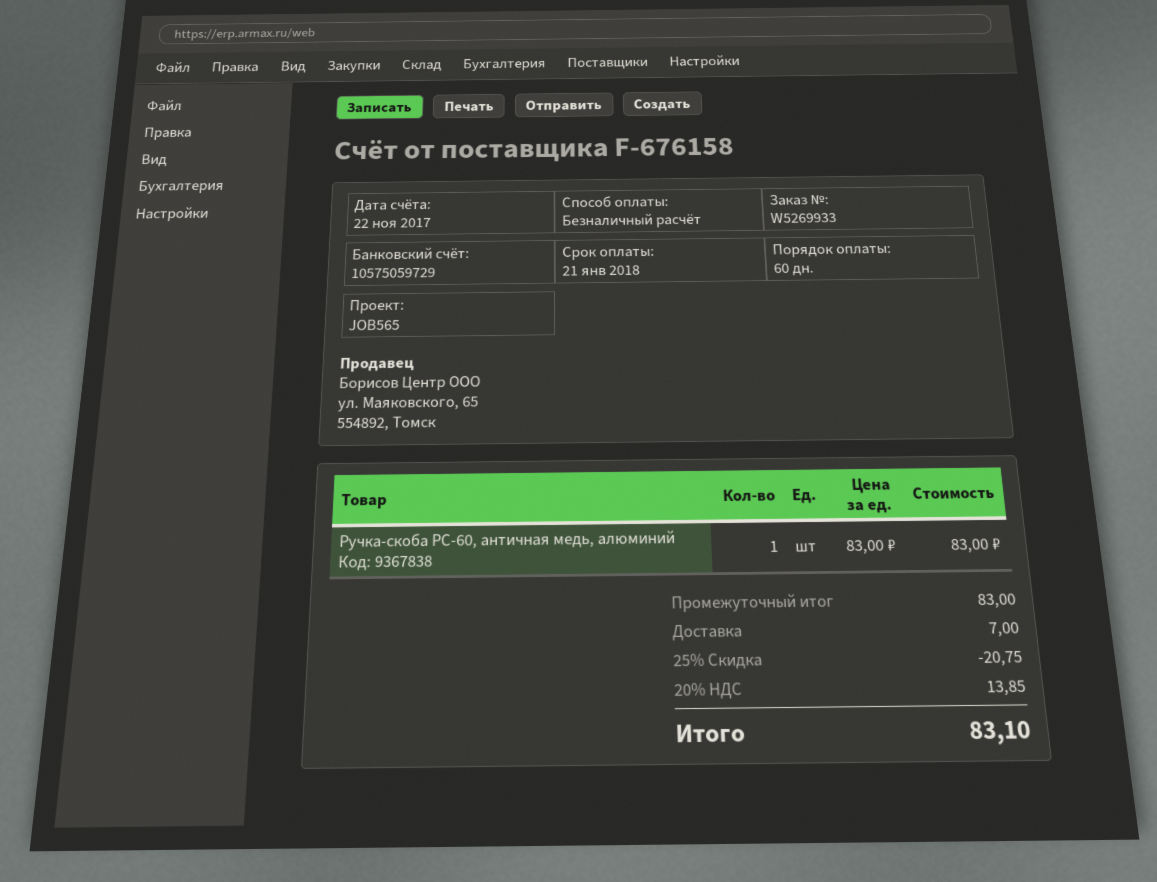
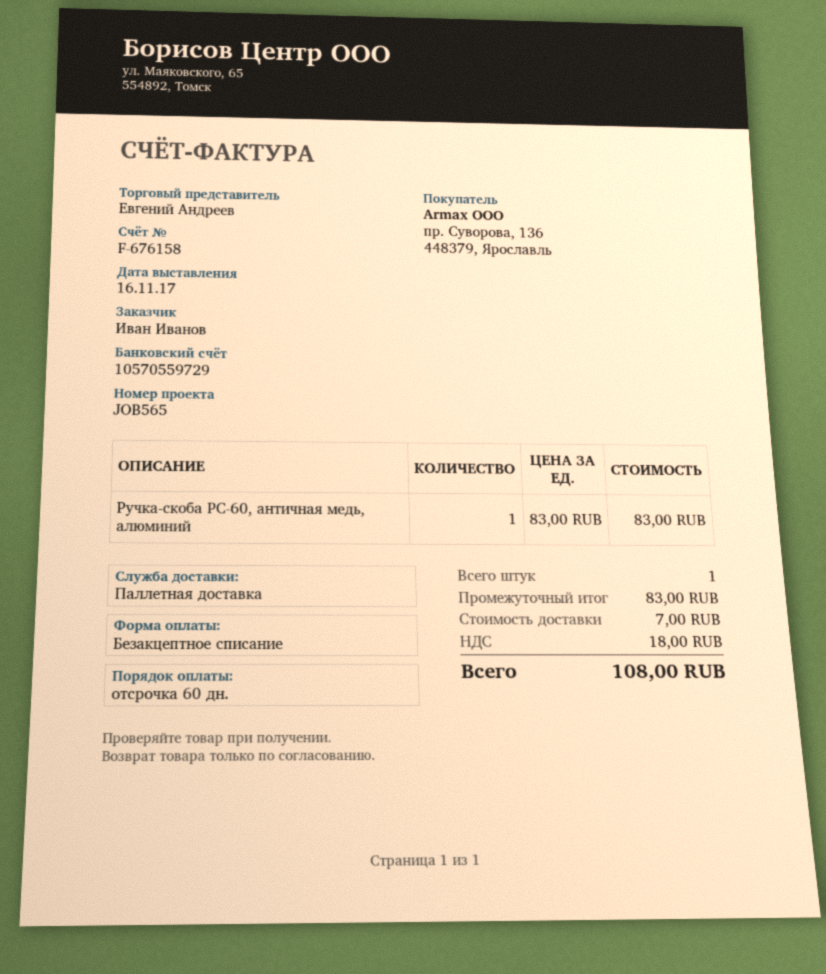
invoice date: 2017-11-22 -> 2017-11-16
payment method: bank transfer -> direct debit
bank account: 10575059729 -> 10570559729
discount: 25% = 20.75 -> none
tax: 13.85 -> 18.00
total: 83.10 -> 108.00

